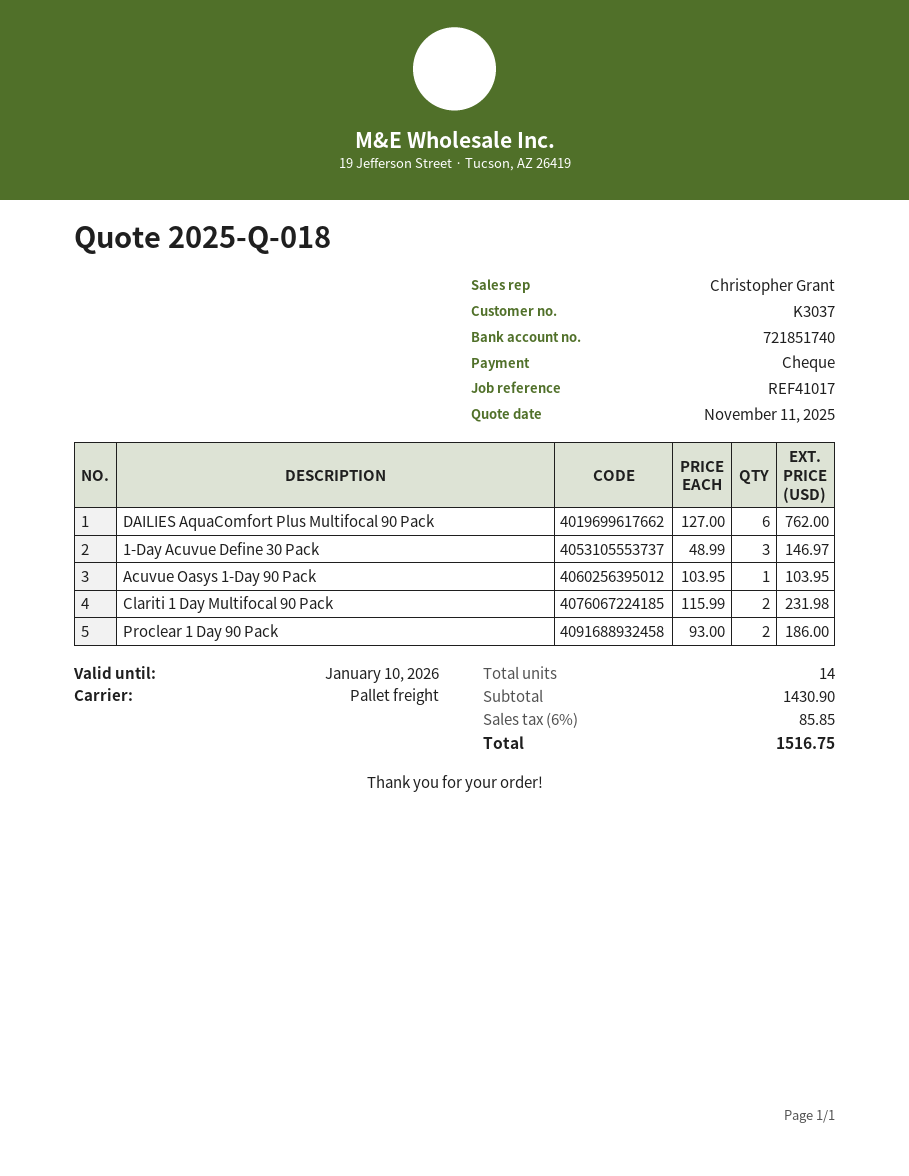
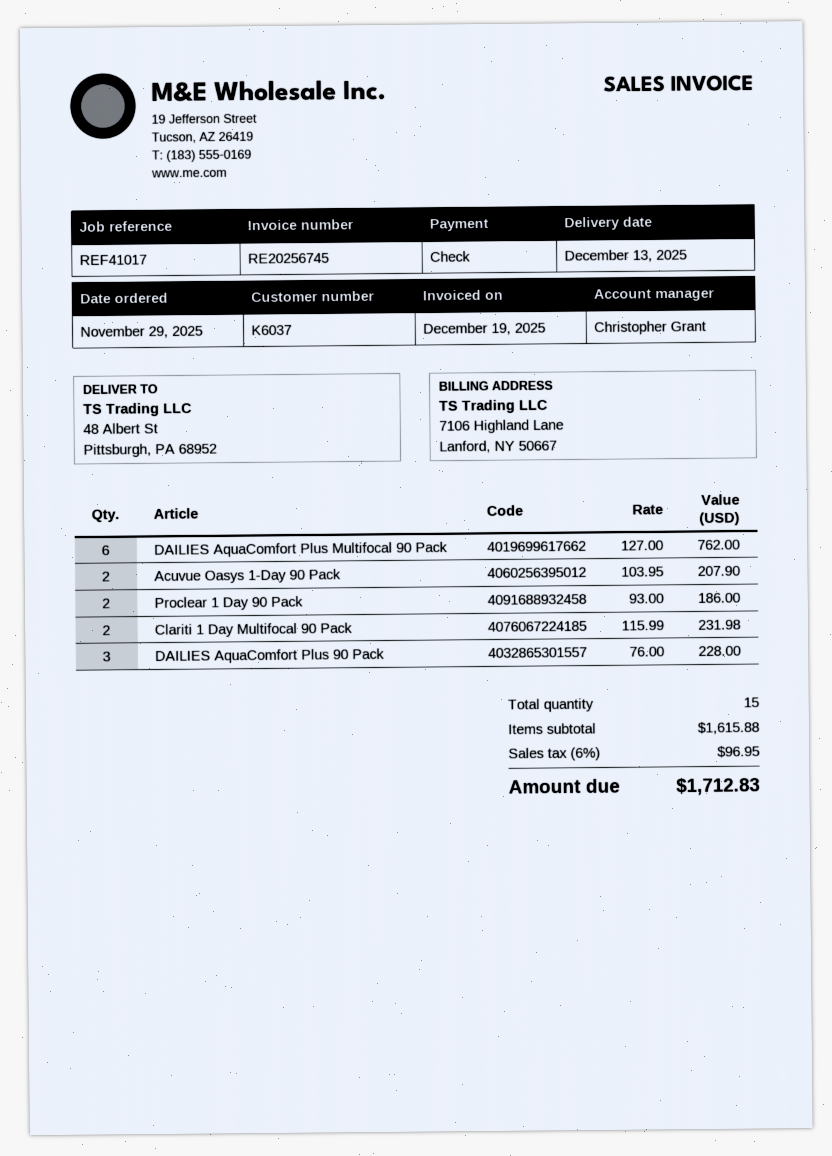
customer number: K3037 -> K6037
1-Day Acuvue Define 30 Pack: 3 x 48.99 = 146.97 -> none
Acuvue Oasys 1-Day 90 Pack: 1 x 103.95 = 103.95 -> 2 x 103.95 = 207.90
DAILIES AquaComfort Plus 90 Pack: none -> 3 x 76.00 = 228.00
total quantity: 14 -> 15
subtotal: 1430.90 -> 1615.88
tax: 6% = 85.85 -> 6% = 96.95
total: 1516.75 -> 1712.83

